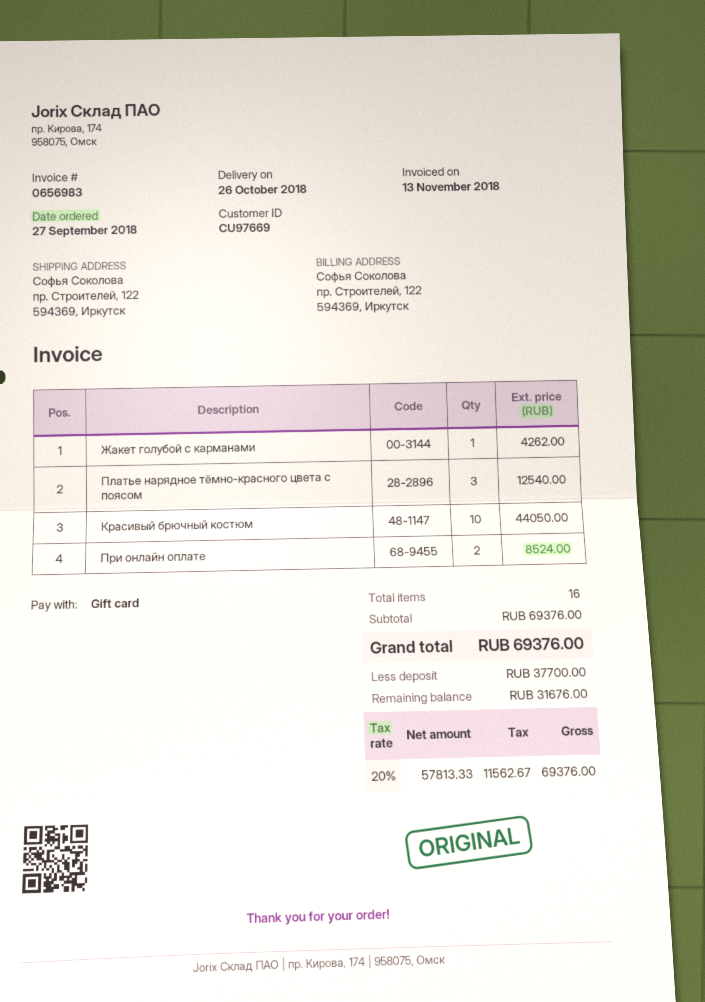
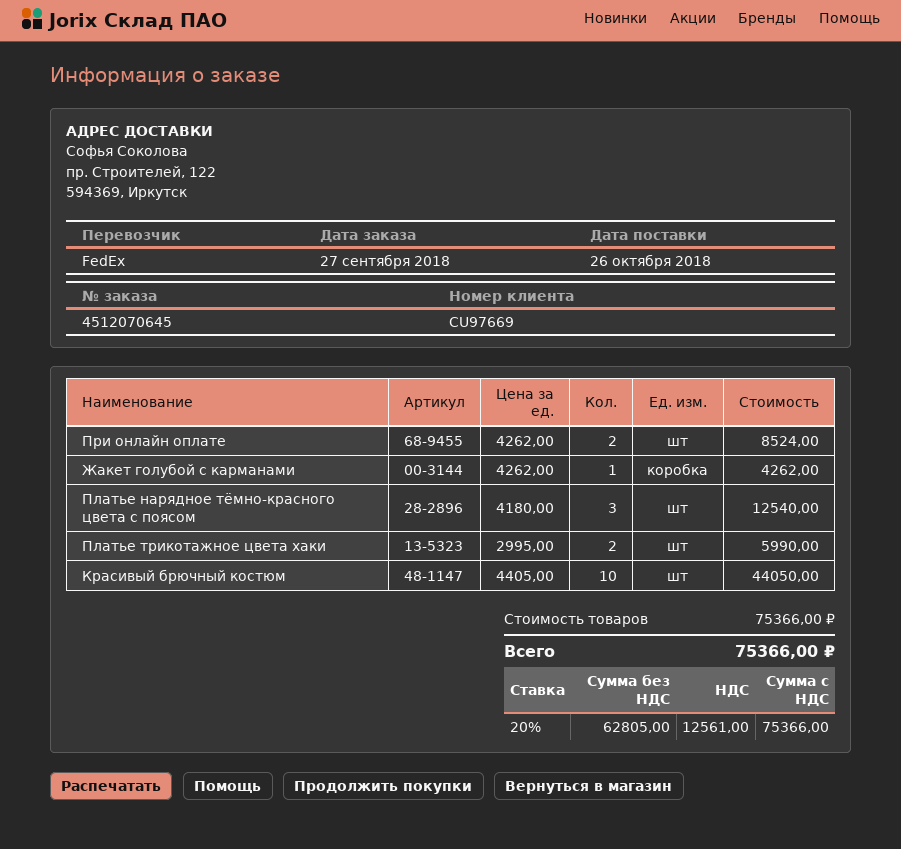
Платье трикотажное цвета хаки: none -> 2 for 5990.00
subtotal: 69376.00 -> 75366.00
net: 57813.33 -> 62805.00
tax: 20% = 11562.67 -> 20% = 12561.00
total: 69376.00 -> 75366.00

